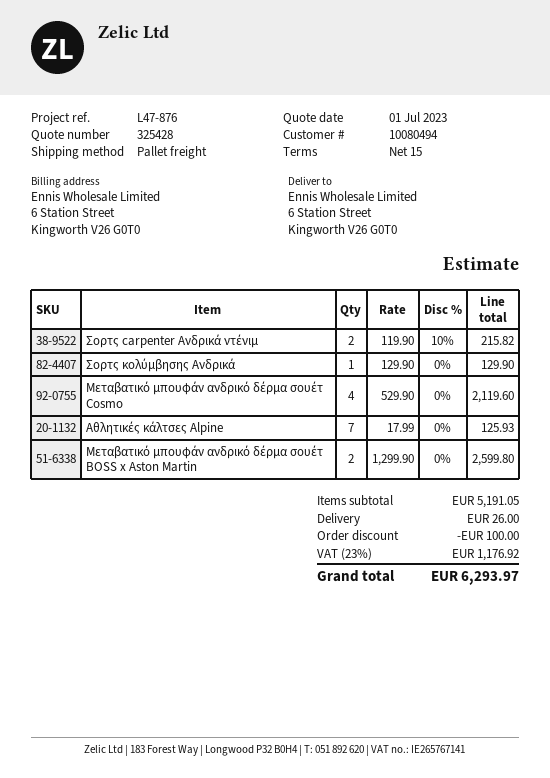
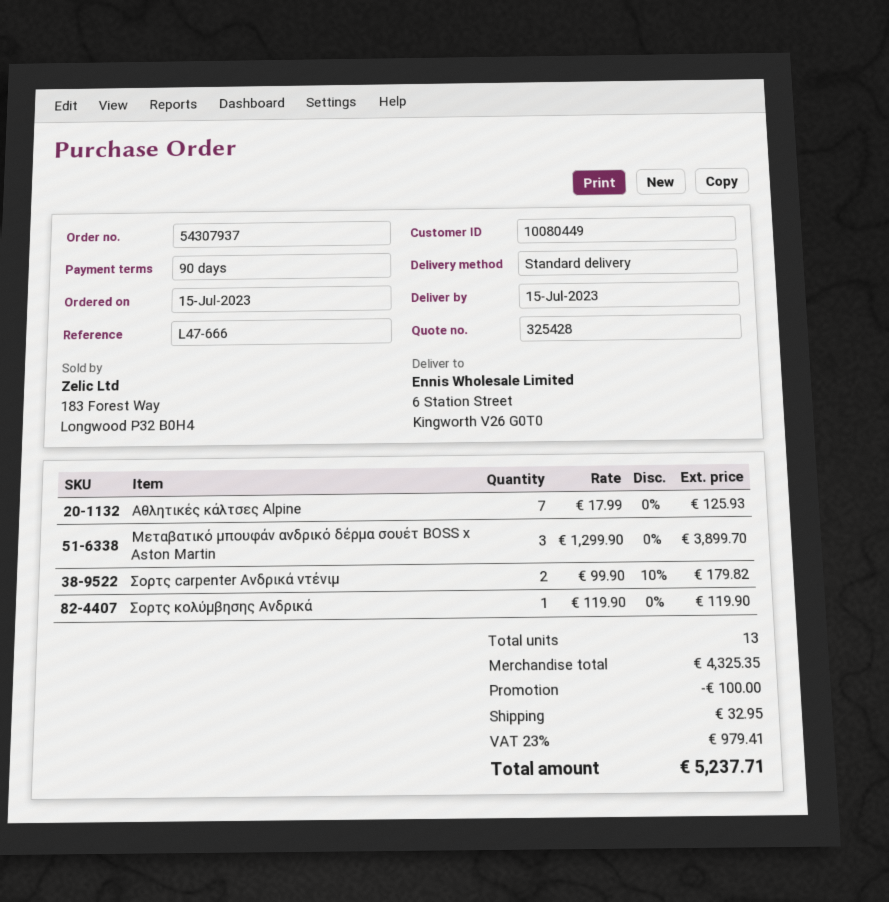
payment terms: 15 days -> 90 days
customer number: 10080494 -> 10080449
reference: L47-876 -> L47-666
shipping method: pallet freight -> standard
Σορτς carpenter Ανδρικά ντένιμ: 2 x 119.90 - 10% = 215.82 -> 2 x 99.90 - 10% = 179.82
Σορτς κολύμβησης Ανδρικά: 1 x 129.90 = 129.90 -> 1 x 119.90 = 119.90
Μεταβατικό μπουφάν ανδρικό δέρμα σουέτ Cosmo: 4 x 529.90 = 2119.60 -> none
Μεταβατικό μπουφάν ανδρικό δέρμα σουέτ BOSS x Aston Martin: 2 x 1299.90 = 2599.80 -> 3 x 1299.90 = 3899.70
subtotal: 5191.05 -> 4325.35
shipping: 26.00 -> 32.95
tax: 23% = 1176.92 -> 23% = 979.41
total: 6293.97 -> 5237.71

